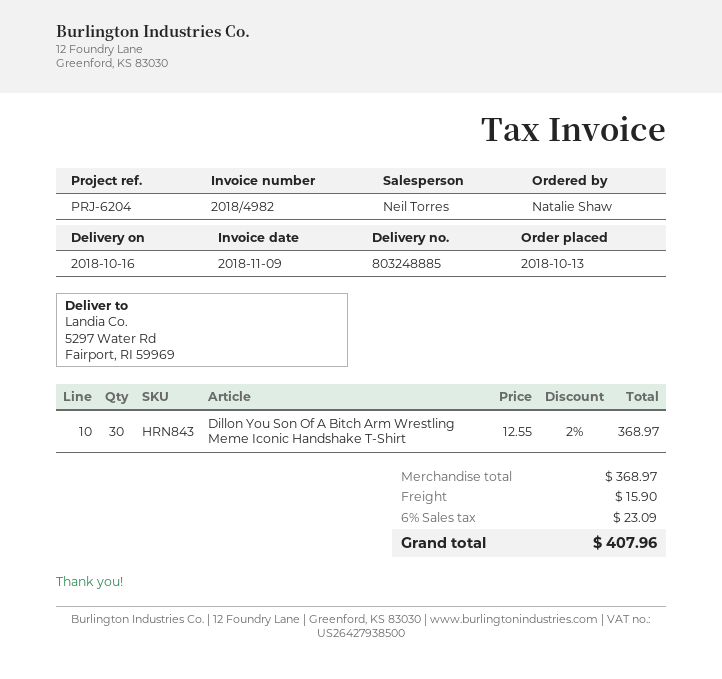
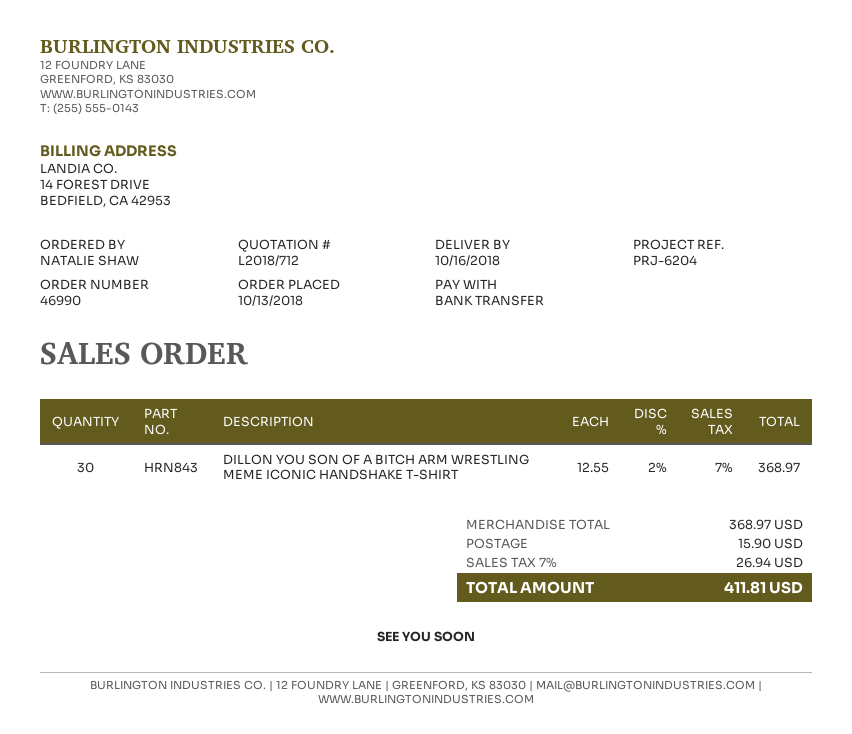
tax: 6% = 23.09 -> 7% = 26.94
total: 407.96 -> 411.81

